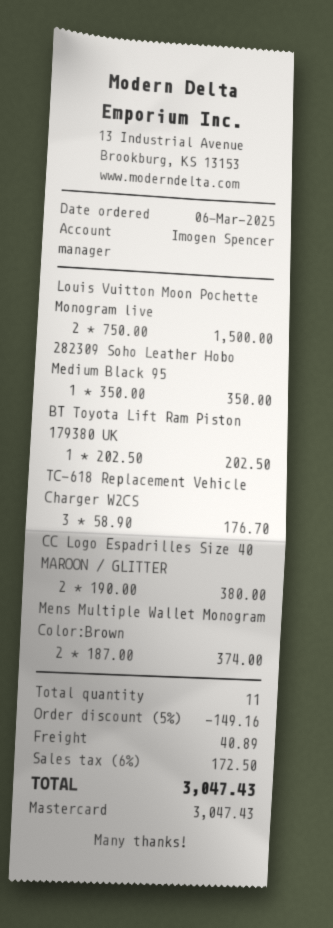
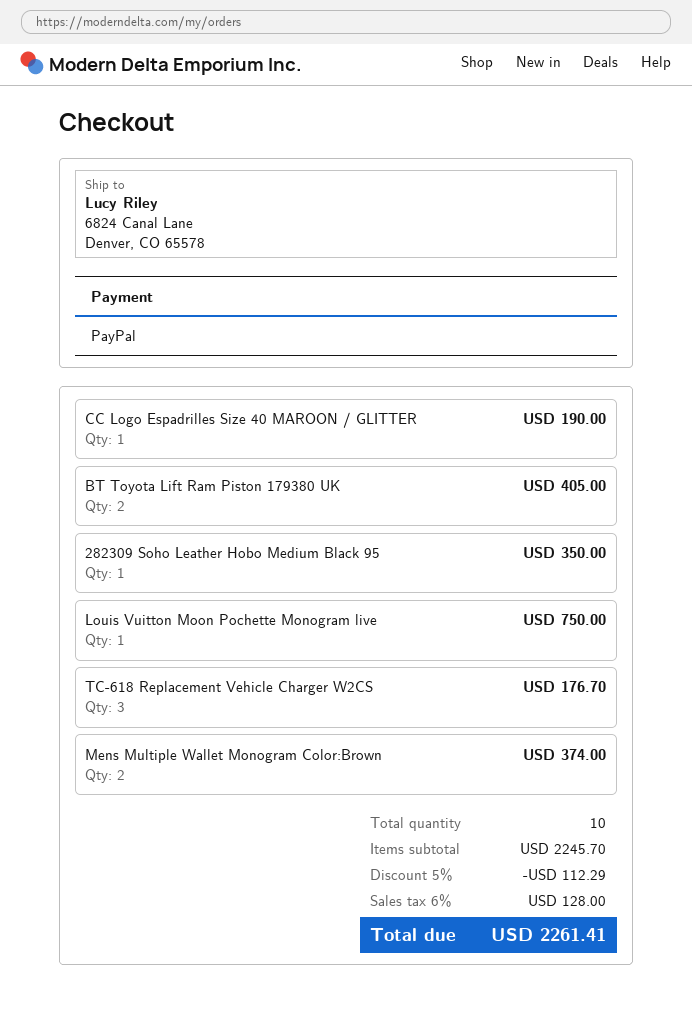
payment method: Mastercard -> PayPal
Louis Vuitton Moon Pochette Monogram live: 2 for 1500.00 -> 1 for 750.00
BT Toyota Lift Ram Piston 179380 UK: 1 for 202.50 -> 2 for 405.00
CC Logo Espadrilles Size 40 MAROON / GLITTER: 2 for 380.00 -> 1 for 190.00
total quantity: 11 -> 10
discount: 5% = 149.16 -> 5% = 112.29
shipping: 40.89 -> none
tax: 6% = 172.50 -> 6% = 128.00
total: 3047.43 -> 2261.41

